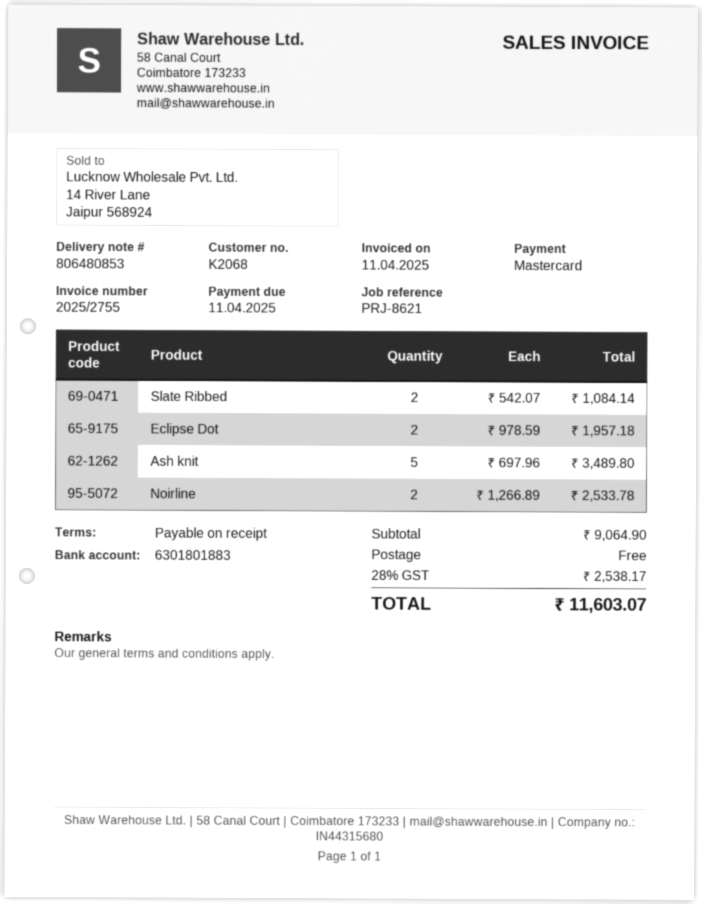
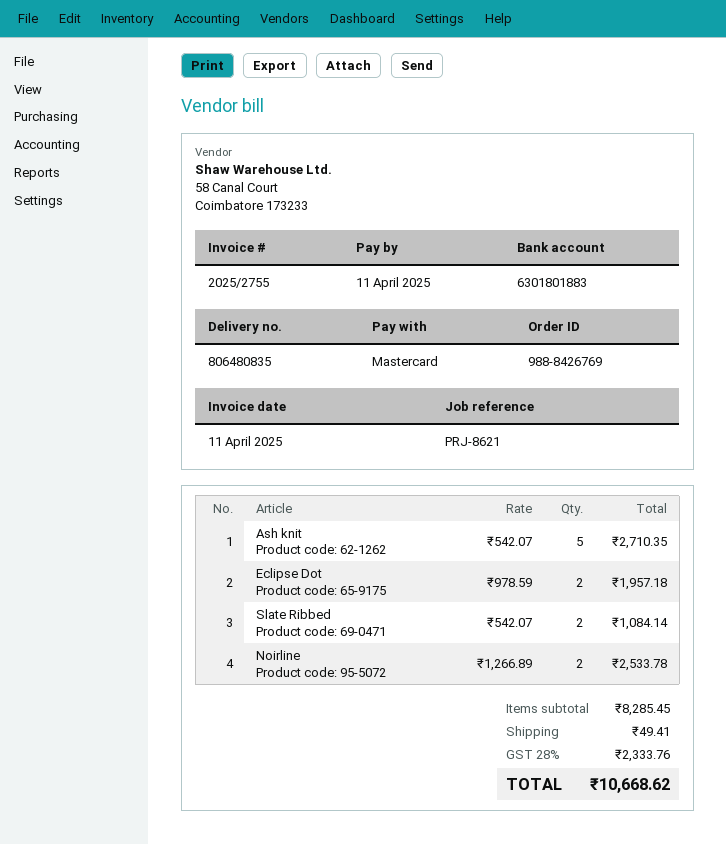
delivery note number: 806480853 -> 806480835
Ash knit: 5 x 697.96 = 3489.80 -> 5 x 542.07 = 2710.35
subtotal: 9064.90 -> 8285.45
shipping: 0.00 -> 49.41
tax: 28% = 2538.17 -> 28% = 2333.76
total: 11603.07 -> 10668.62

